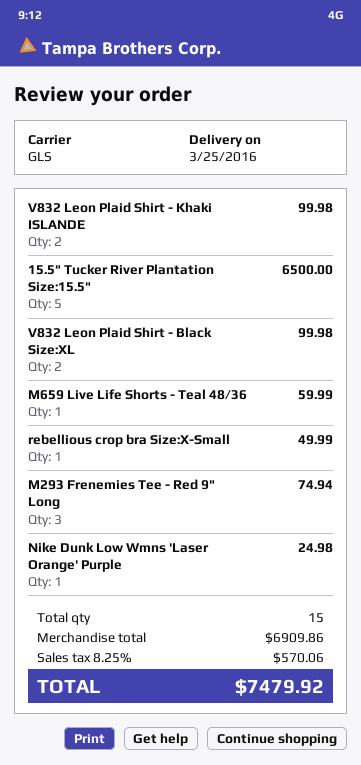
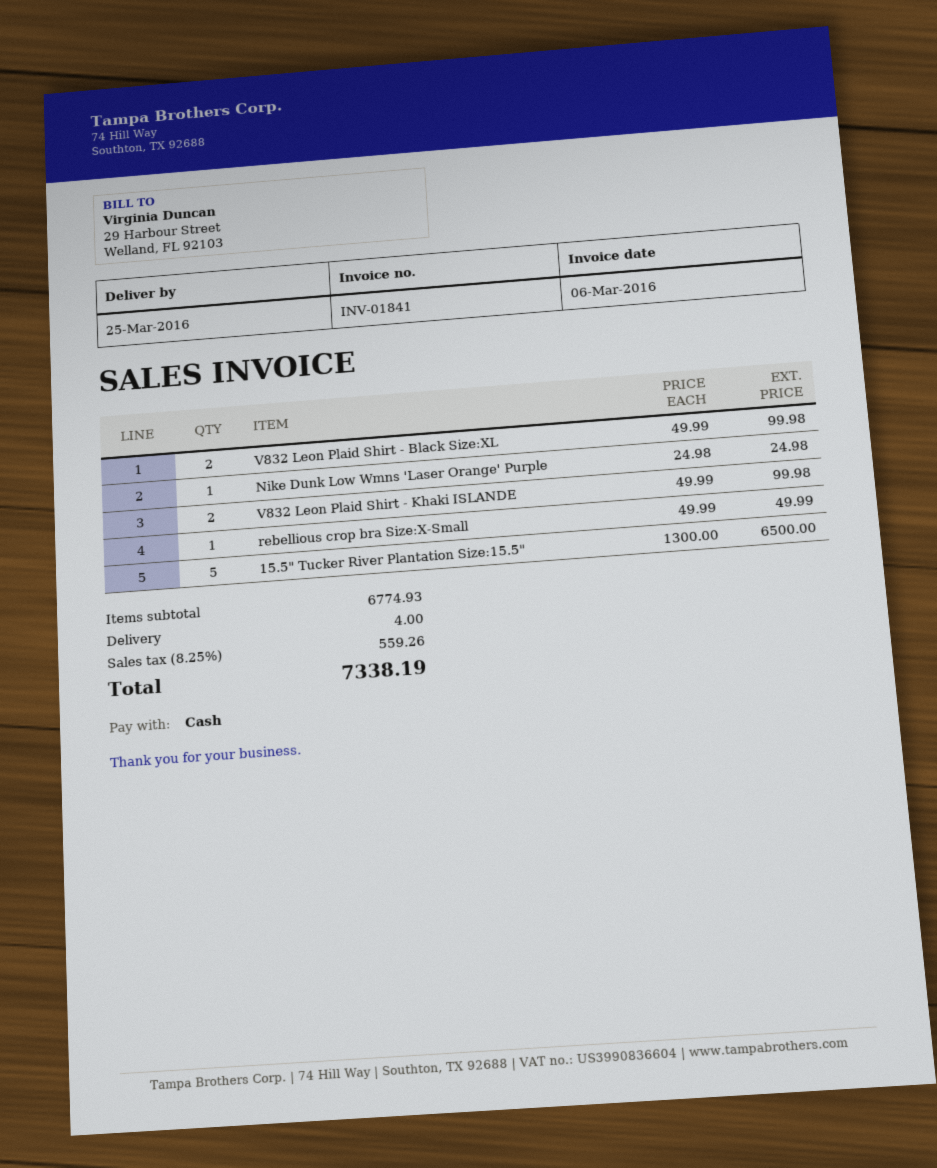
M659 Live Life Shorts - Teal 48/36: 1 for 59.99 -> none
M293 Frenemies Tee - Red 9" Long: 3 for 74.94 -> none
subtotal: 6909.86 -> 6774.93
shipping: none -> 4.00
tax: 8.25% = 570.06 -> 8.25% = 559.26
total: 7479.92 -> 7338.19

